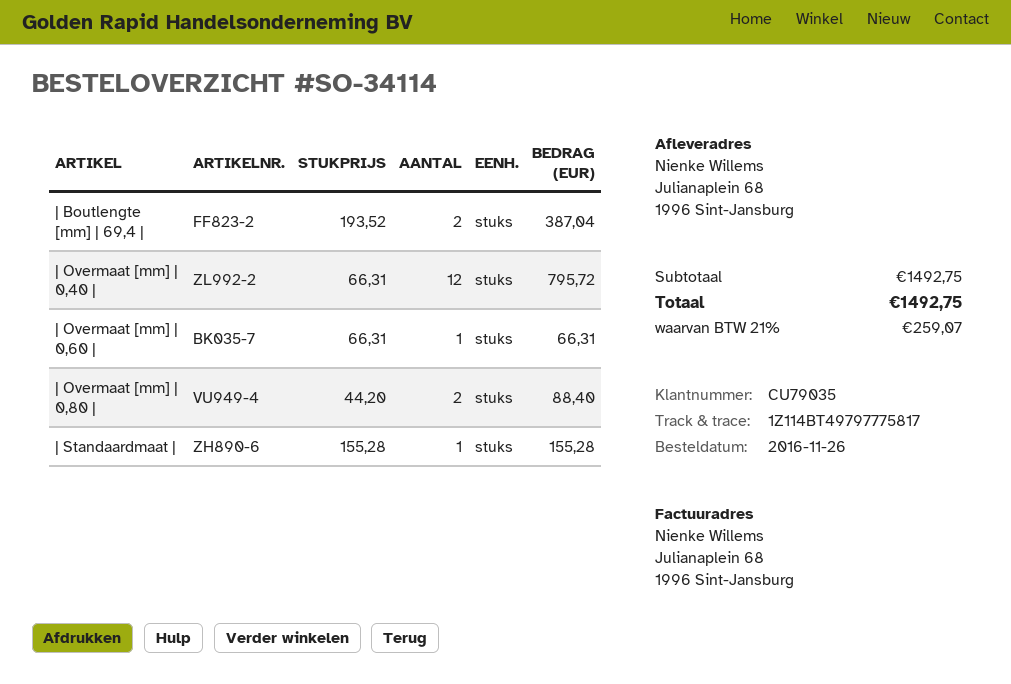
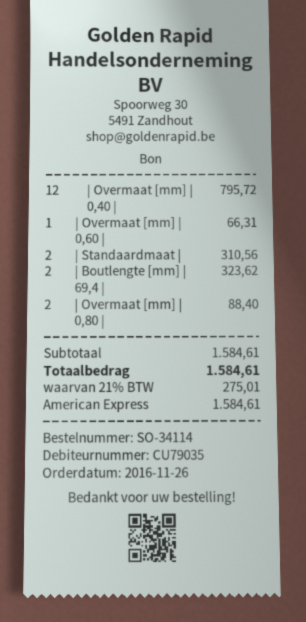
| Boutlengte [mm] | 69,4 |: 2 for 387.04 -> 2 for 323.62
| Standaardmaat |: 1 for 155.28 -> 2 for 310.56
subtotal: 1492.75 -> 1584.61
tax: 21% = 259.07 -> 21% = 275.01
total: 1492.75 -> 1584.61

